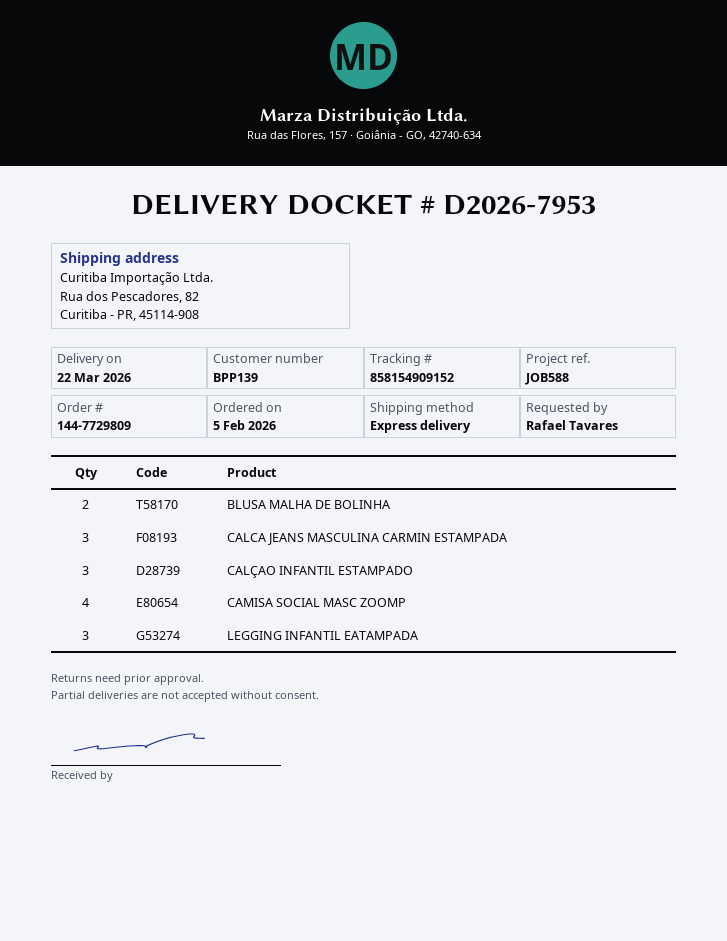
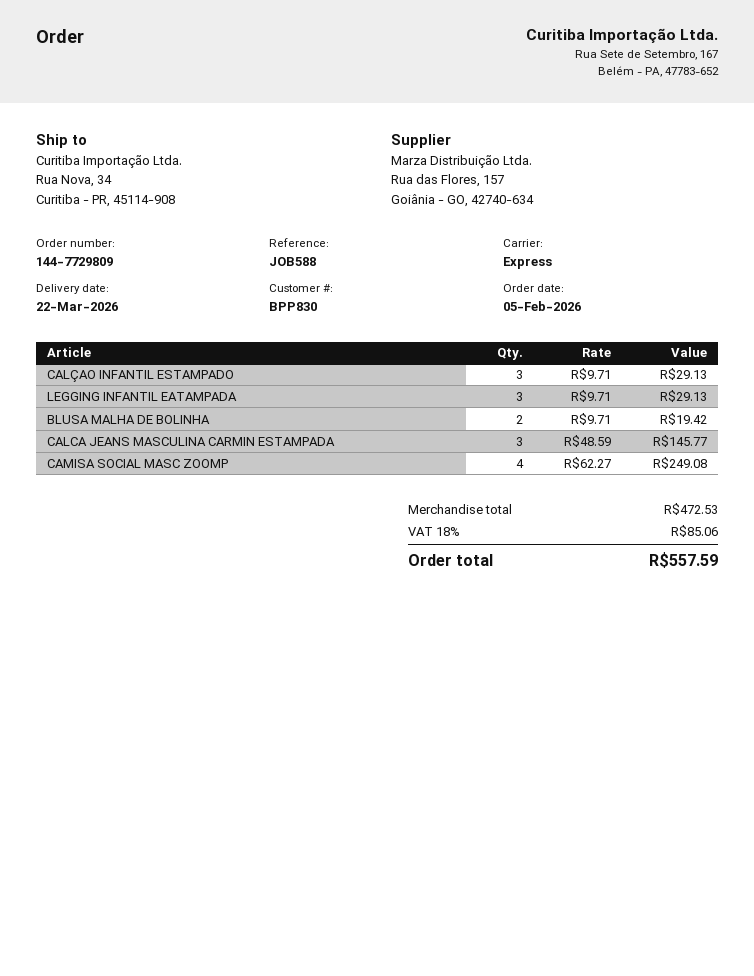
customer number: BPP139 -> BPP830
ship to: Rua dos Pescadores, 82, Curitiba - PR, 45114-908 -> Rua Nova, 34, Curitiba - PR, 45114-908

